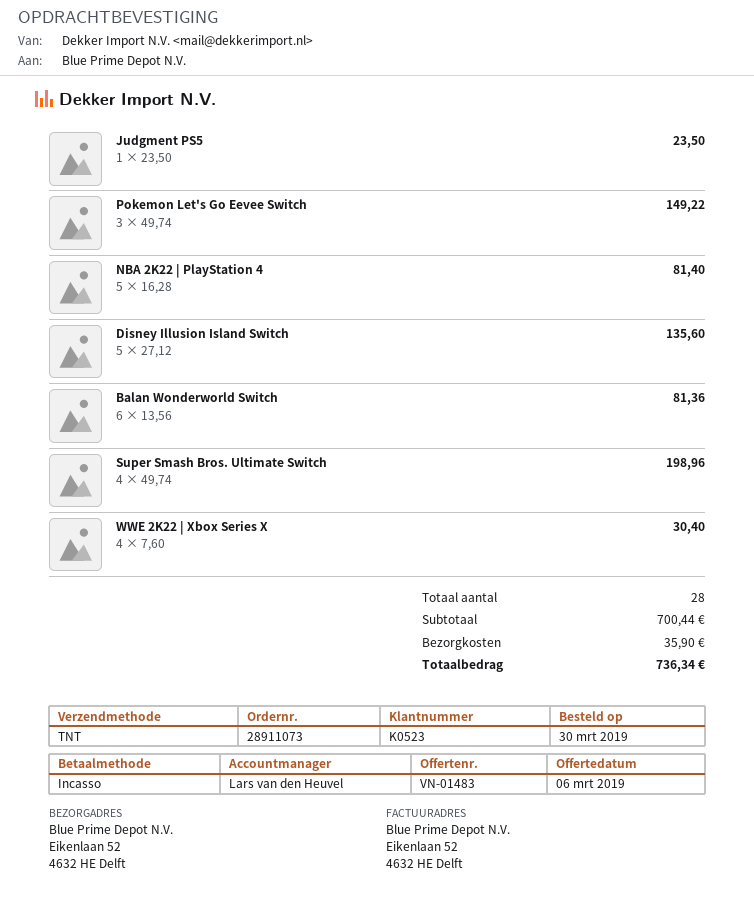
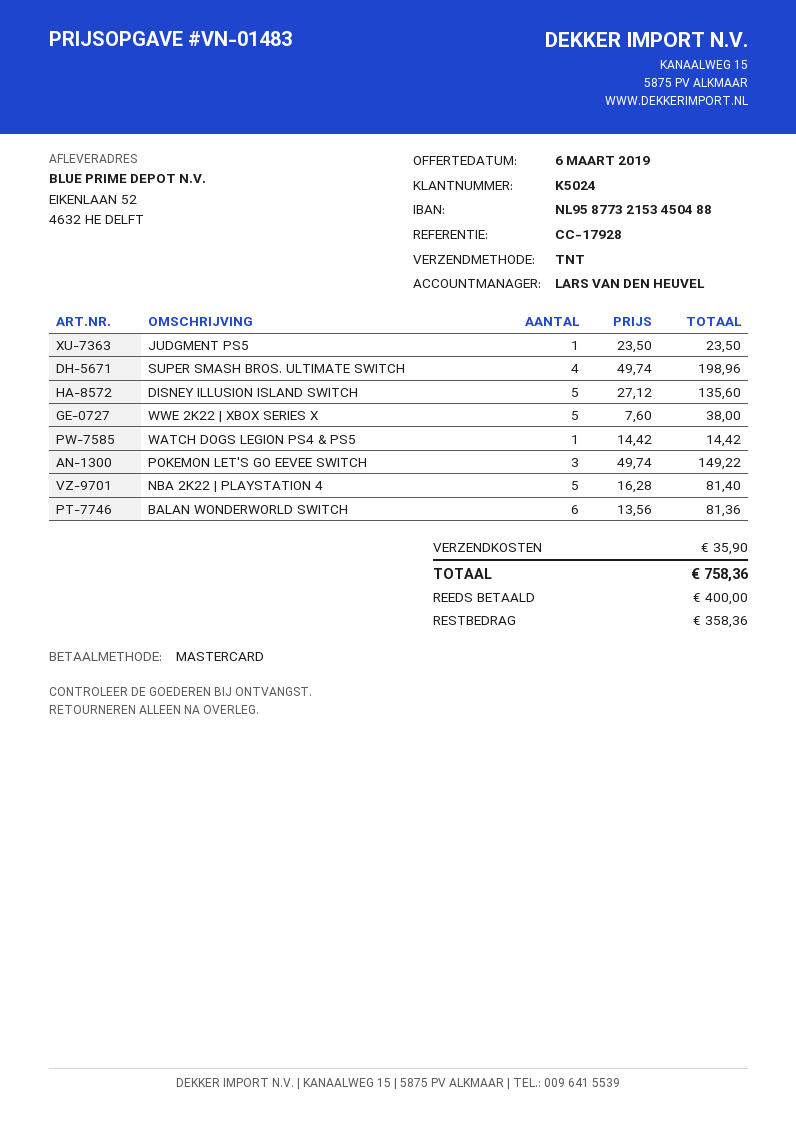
customer number: K0523 -> K5024
payment method: direct debit -> Mastercard
WWE 2K22 | Xbox Series X: 4 x 7.60 = 30.40 -> 5 x 7.60 = 38.00
WATCH DOGS LEGION PS4 & PS5: none -> 1 x 14.42 = 14.42
total: 736.34 -> 758.36

